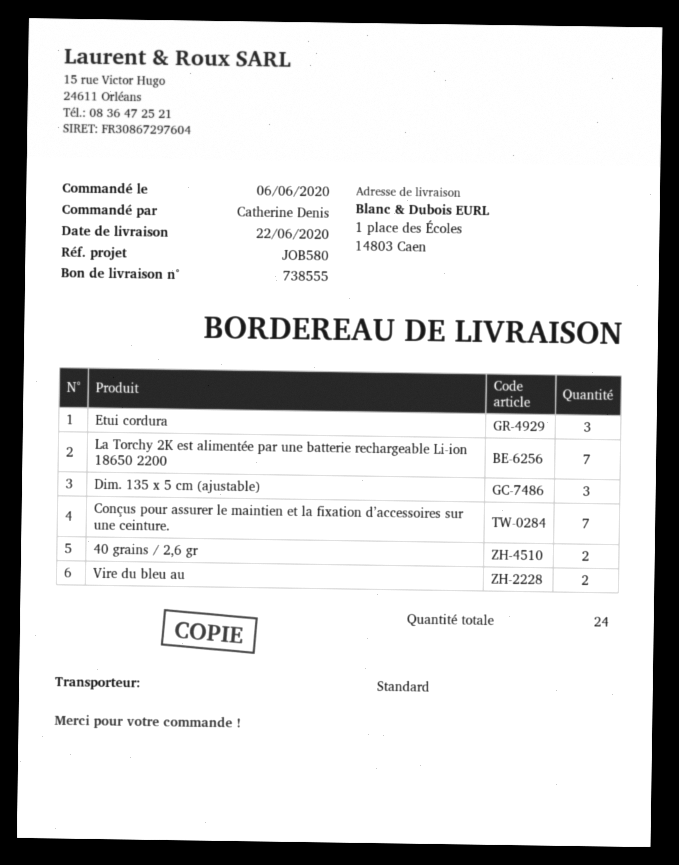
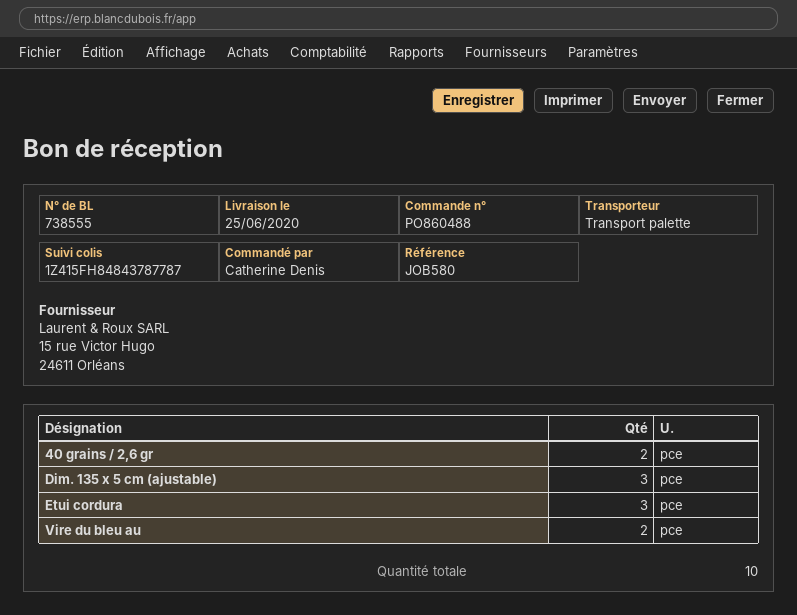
delivery date: 2020-06-22 -> 2020-06-25
shipping method: standard -> pallet freight
La Torchy 2K est alimentée par une batterie rechargeable Li-ion 18650 2200: 7 -> none
Conçus pour assurer le maintien et la fixation d’accessoires sur une ceinture.: 7 -> none
total quantity: 24 -> 10

